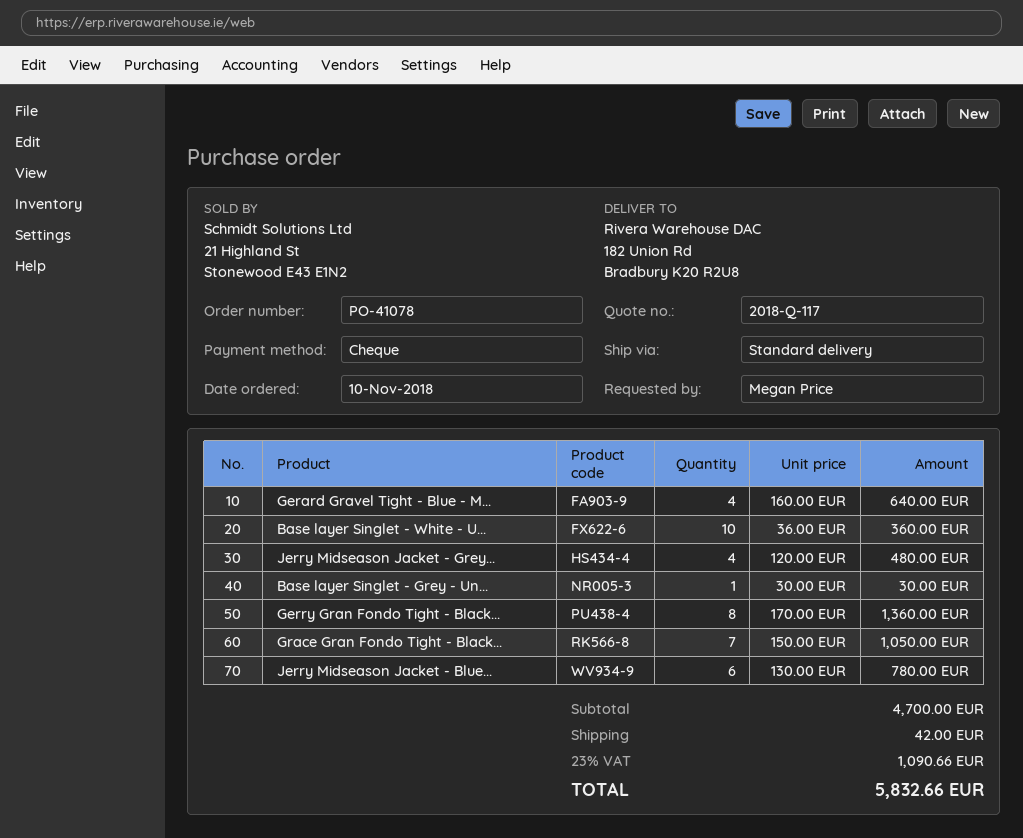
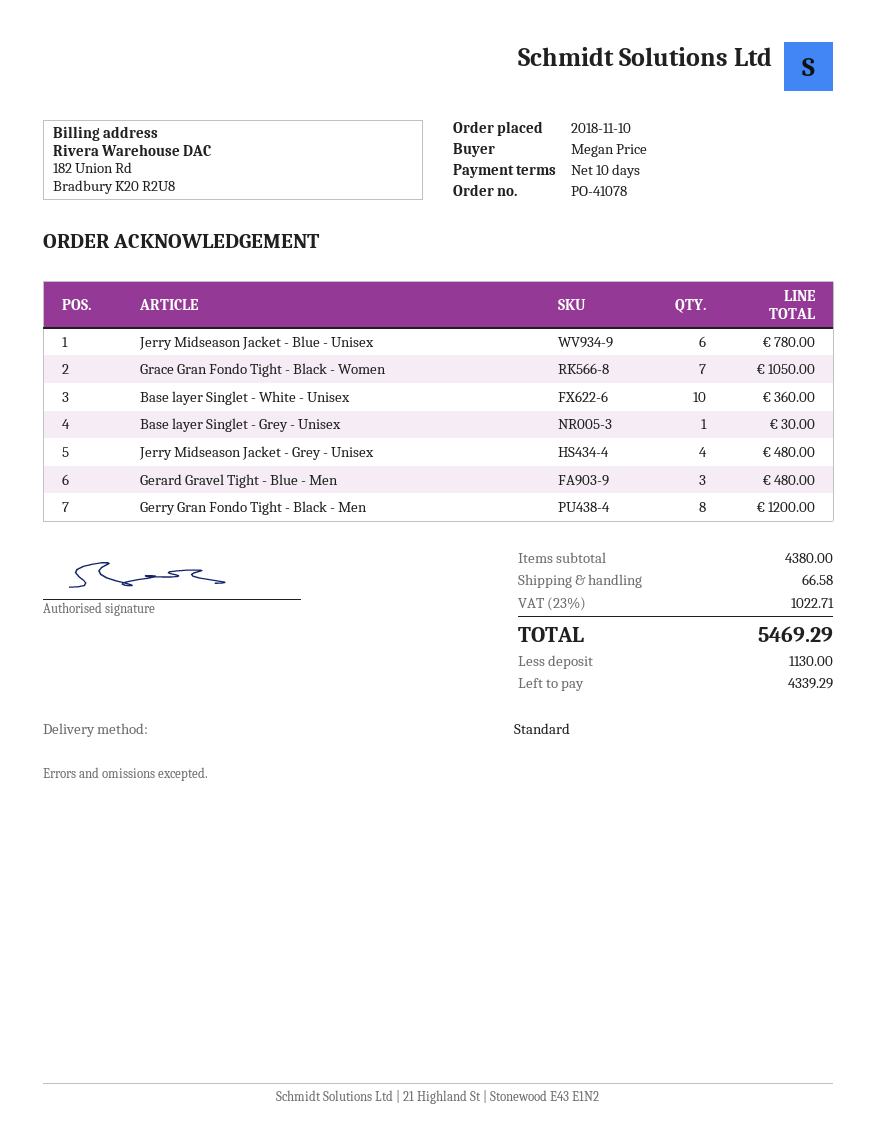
Gerard Gravel Tight - Blue - M...: 4 for 640.00 -> 3 for 480.00
Gerry Gran Fondo Tight - Black...: 8 for 1360.00 -> 8 for 1200.00
subtotal: 4700.00 -> 4380.00
shipping: 42.00 -> 66.58
tax: 23% = 1090.66 -> 23% = 1022.71
total: 5832.66 -> 5469.29

